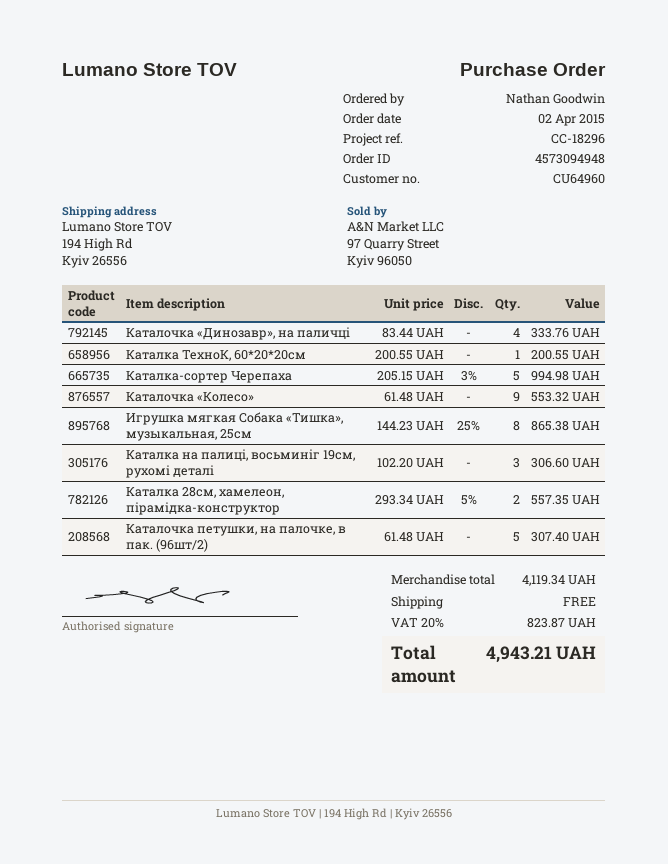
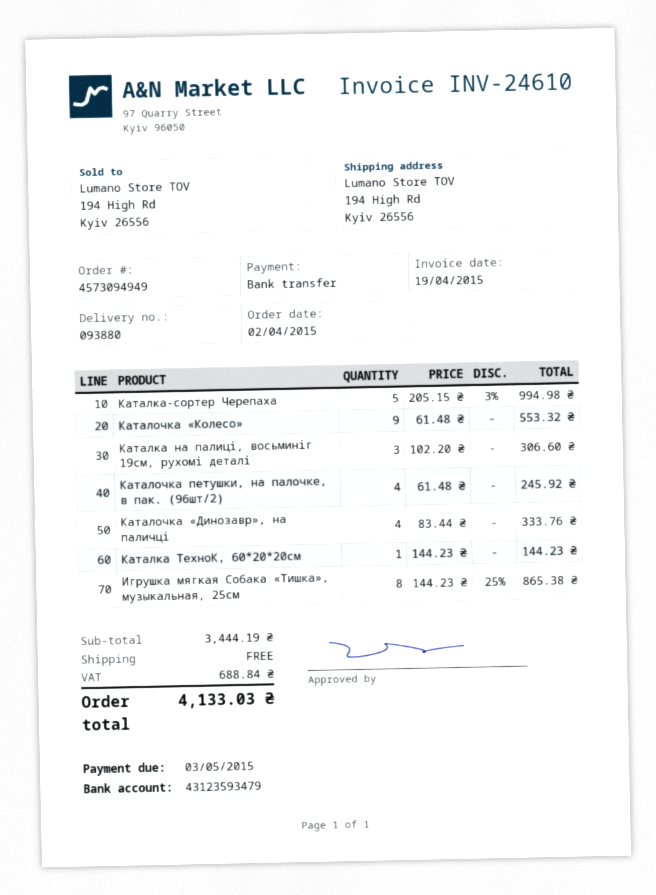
order number: 4573094948 -> 4573094949
Каталка ТехноК, 60*20*20см: 1 x 200.55 = 200.55 -> 1 x 144.23 = 144.23
Каталка 28см, хамелеон, пірамідка-конструктор: 2 x 293.34 - 5% = 557.35 -> none
Каталочка петушки, на палочке, в пак. (96шт/2): 5 x 61.48 = 307.40 -> 4 x 61.48 = 245.92
subtotal: 4119.34 -> 3444.19
tax: 823.87 -> 688.84
total: 4943.21 -> 4133.03

